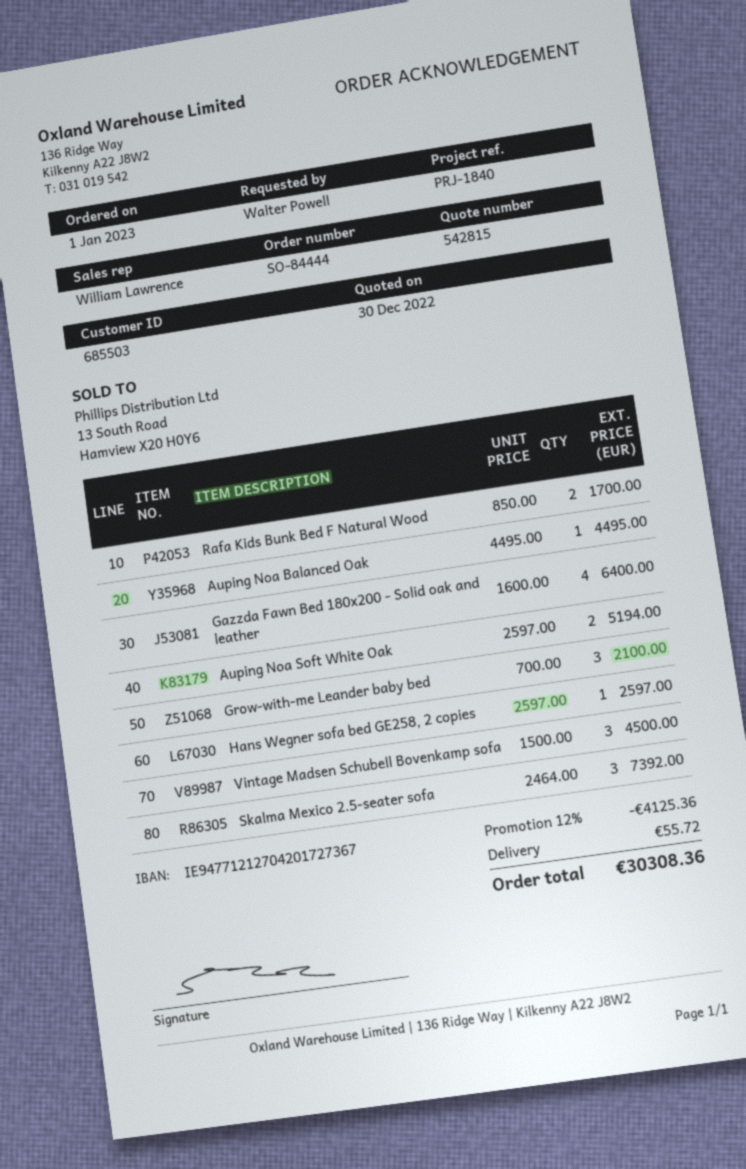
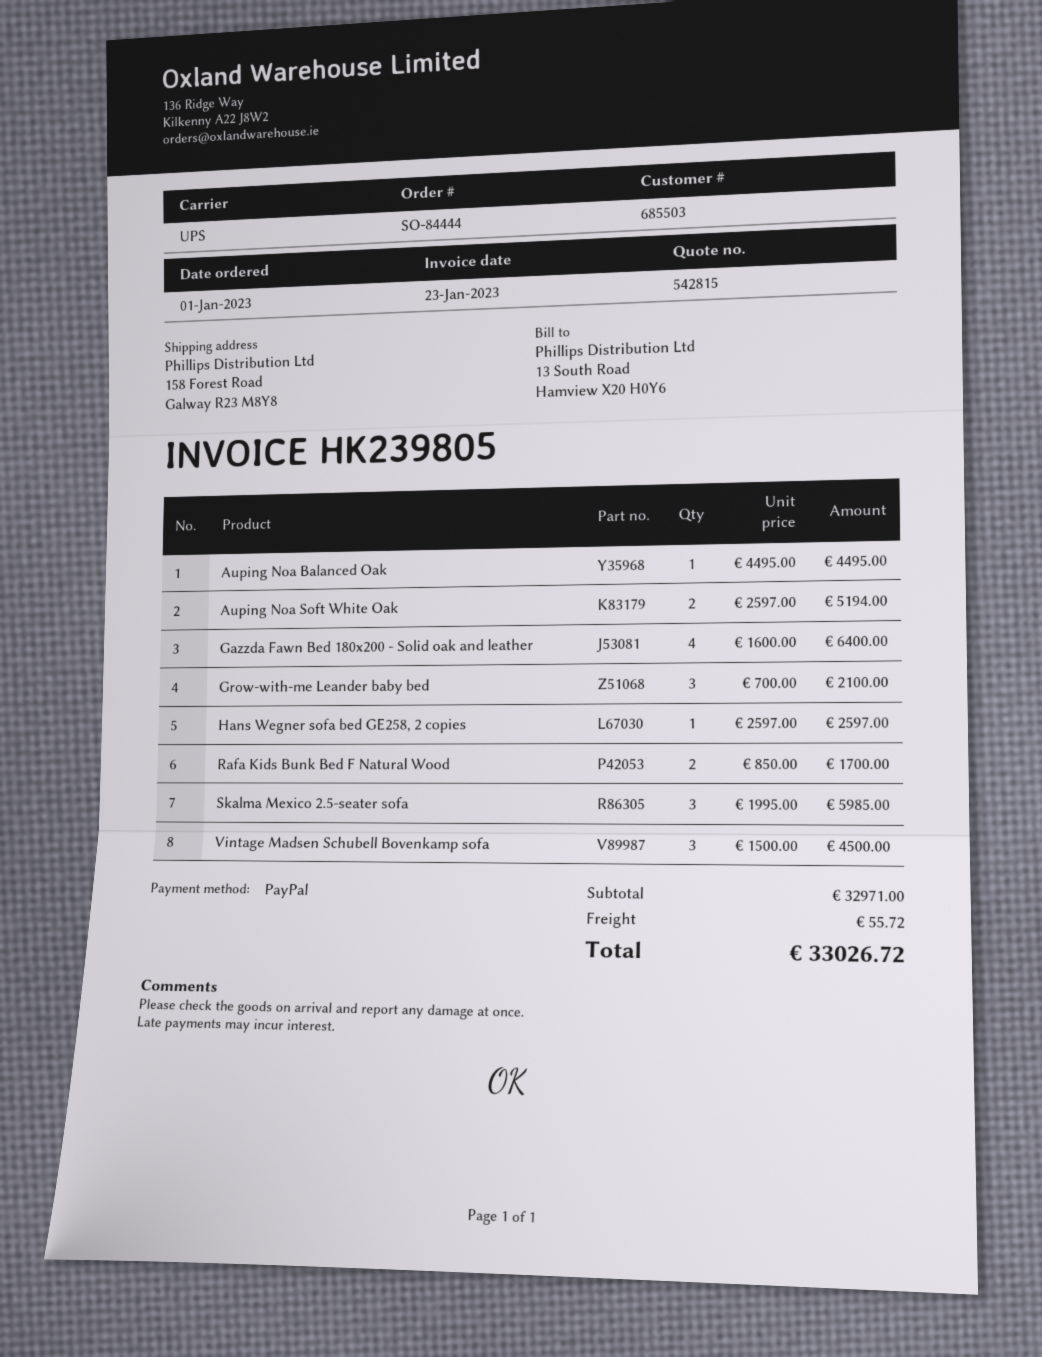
Skalma Mexico 2.5-seater sofa: 3 x 2464.00 = 7392.00 -> 3 x 1995.00 = 5985.00
discount: 12% = 4125.36 -> none
total: 30308.36 -> 33026.72

